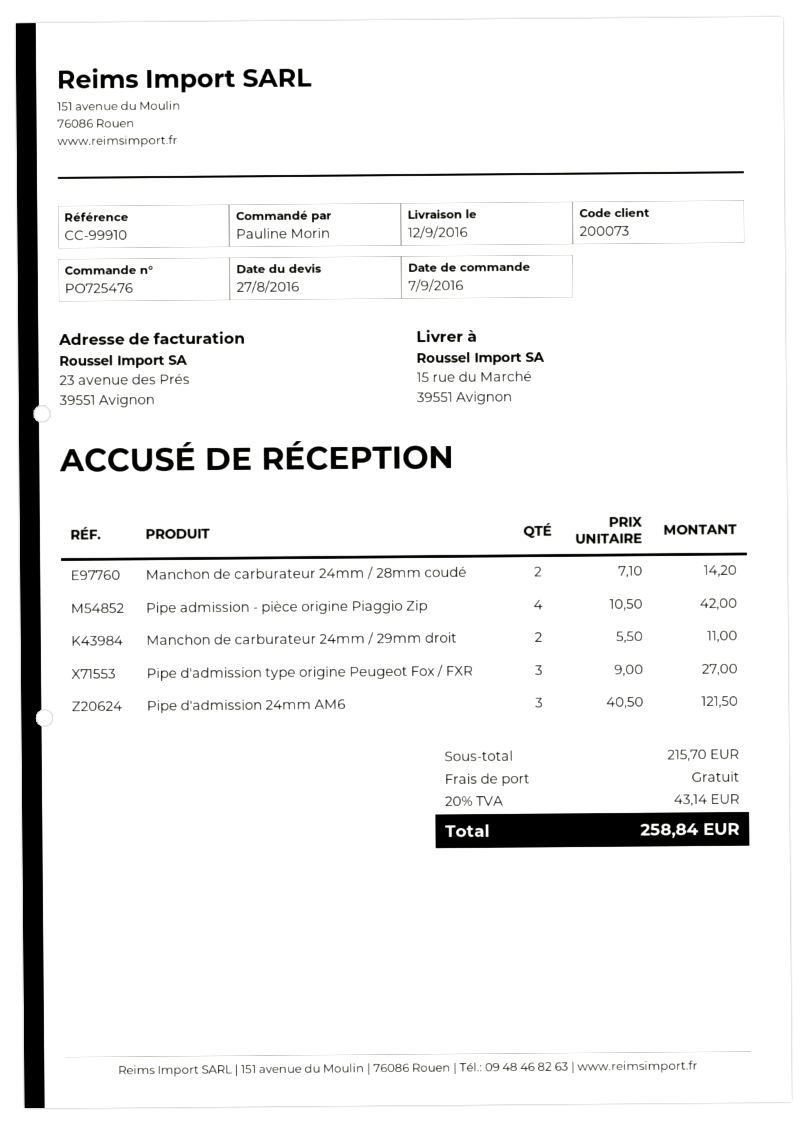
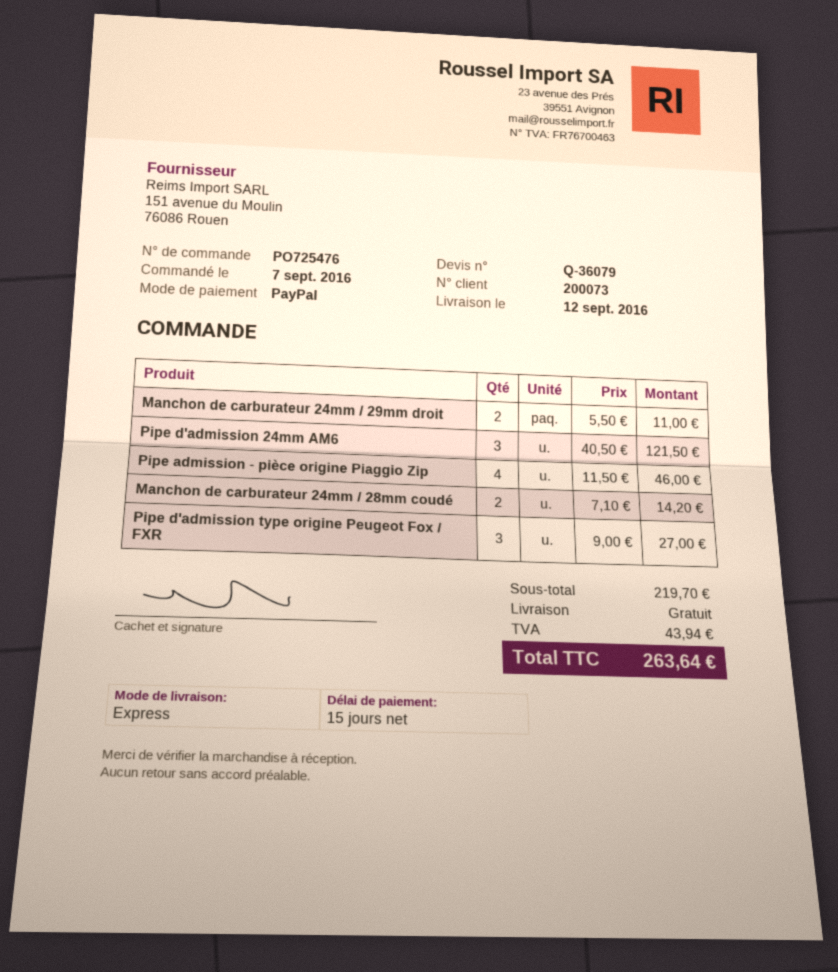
Pipe admission - pièce origine Piaggio Zip: 4 x 10.50 = 42.00 -> 4 x 11.50 = 46.00
subtotal: 215.70 -> 219.70
tax: 43.14 -> 43.94
total: 258.84 -> 263.64

